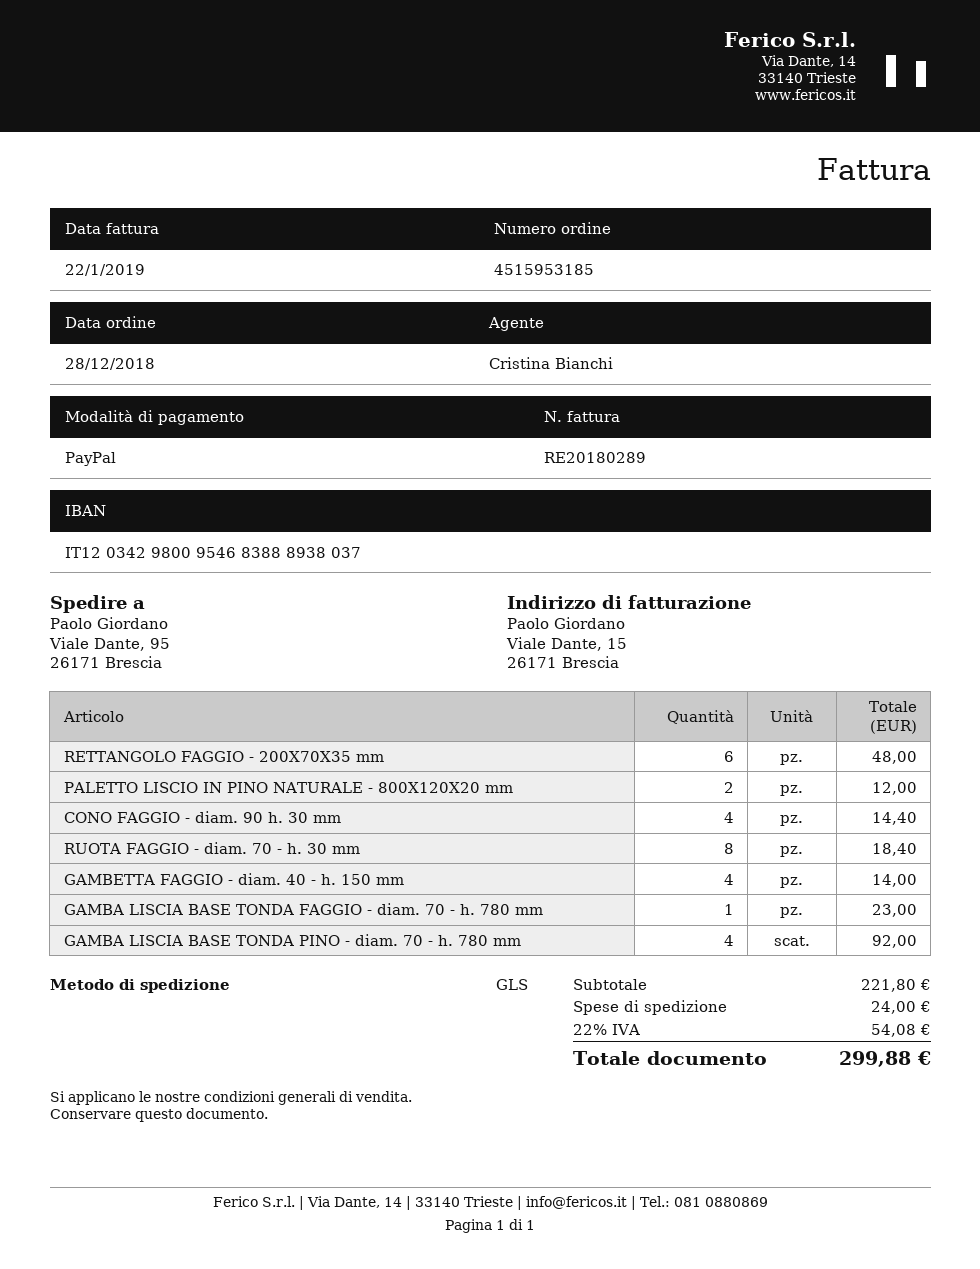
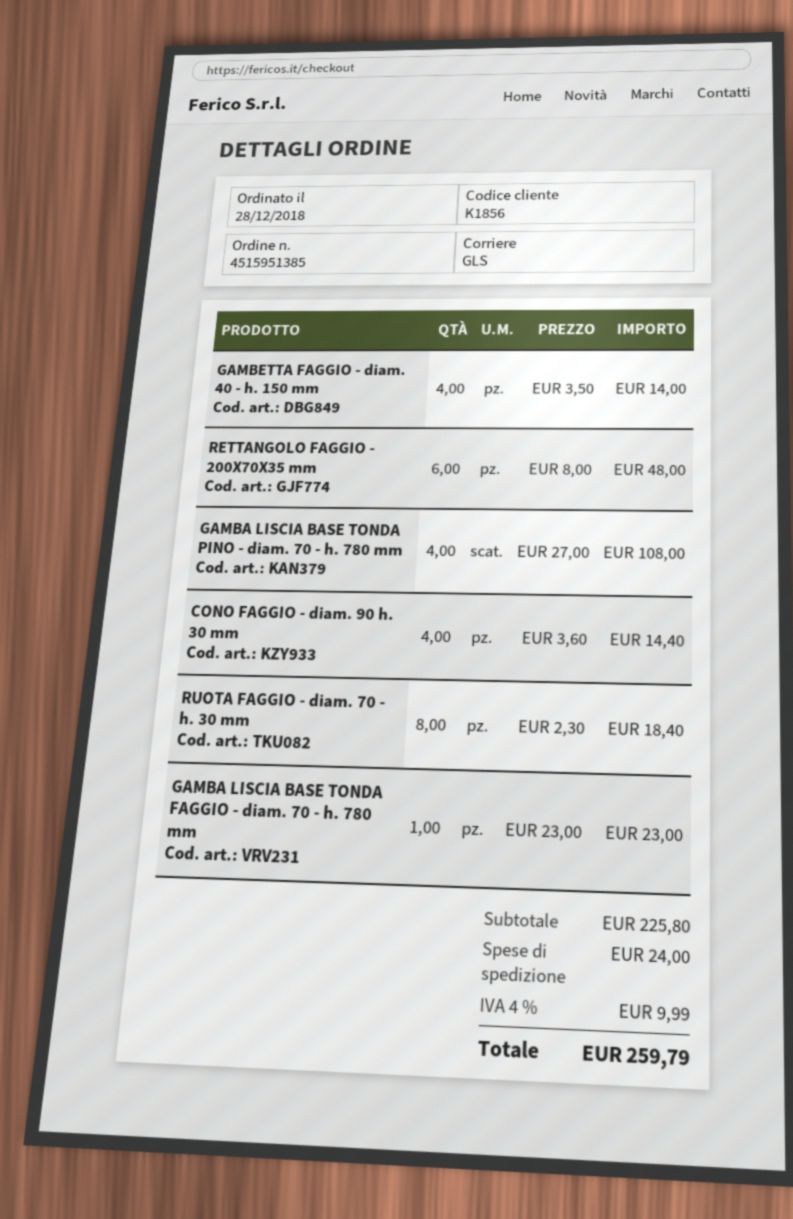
order number: 4515953185 -> 4515951385
PALETTO LISCIO IN PINO NATURALE - 800X120X20 mm: 2 for 12.00 -> none
GAMBA LISCIA BASE TONDA PINO - diam. 70 - h. 780 mm: 4 for 92.00 -> 4 for 108.00
subtotal: 221.80 -> 225.80
tax: 22% = 54.08 -> 4% = 9.99
total: 299.88 -> 259.79

